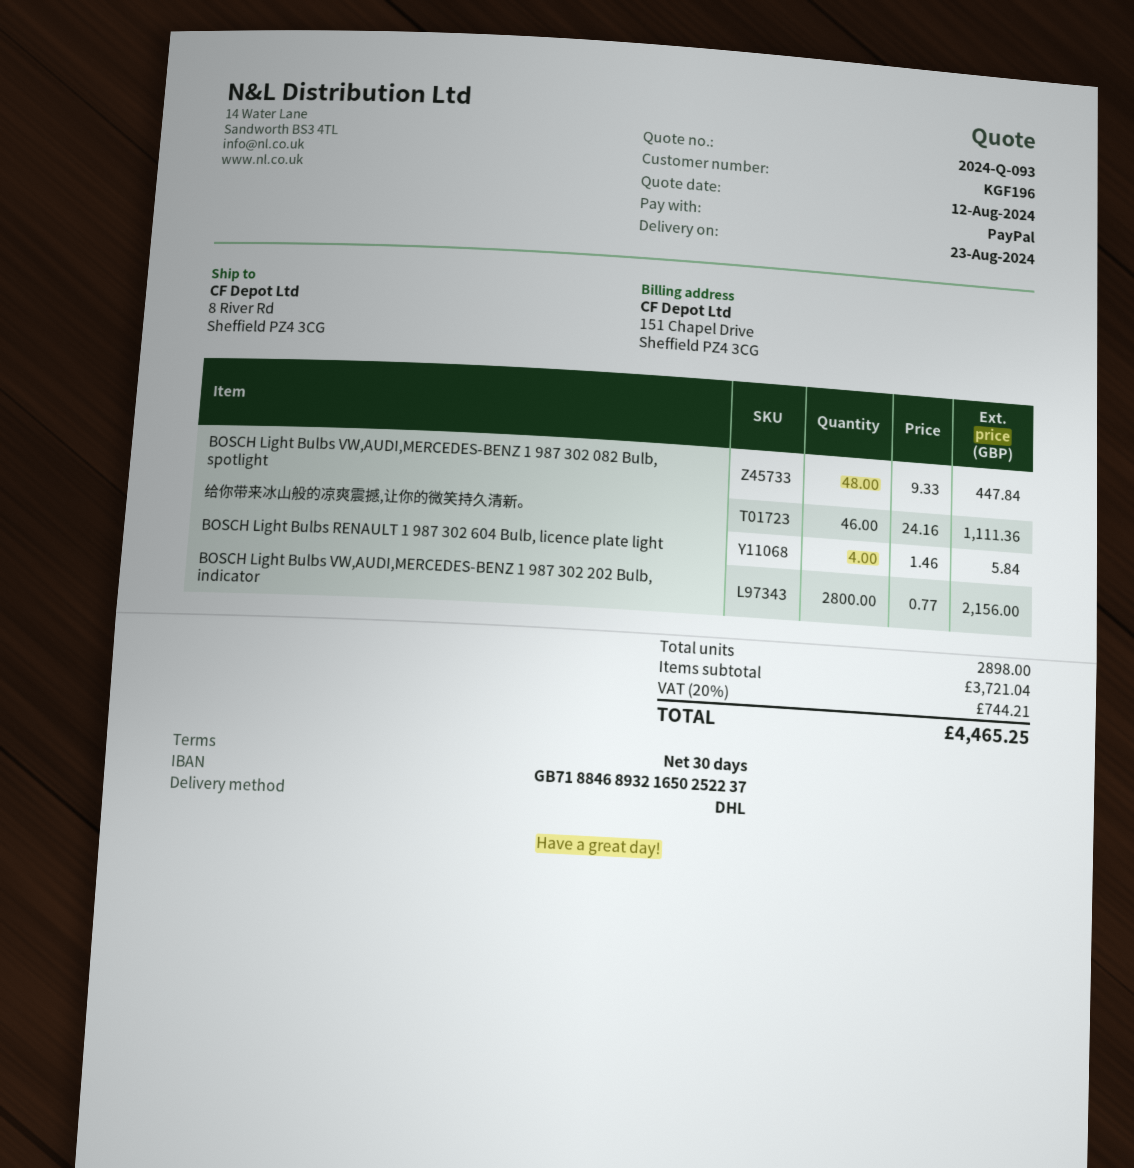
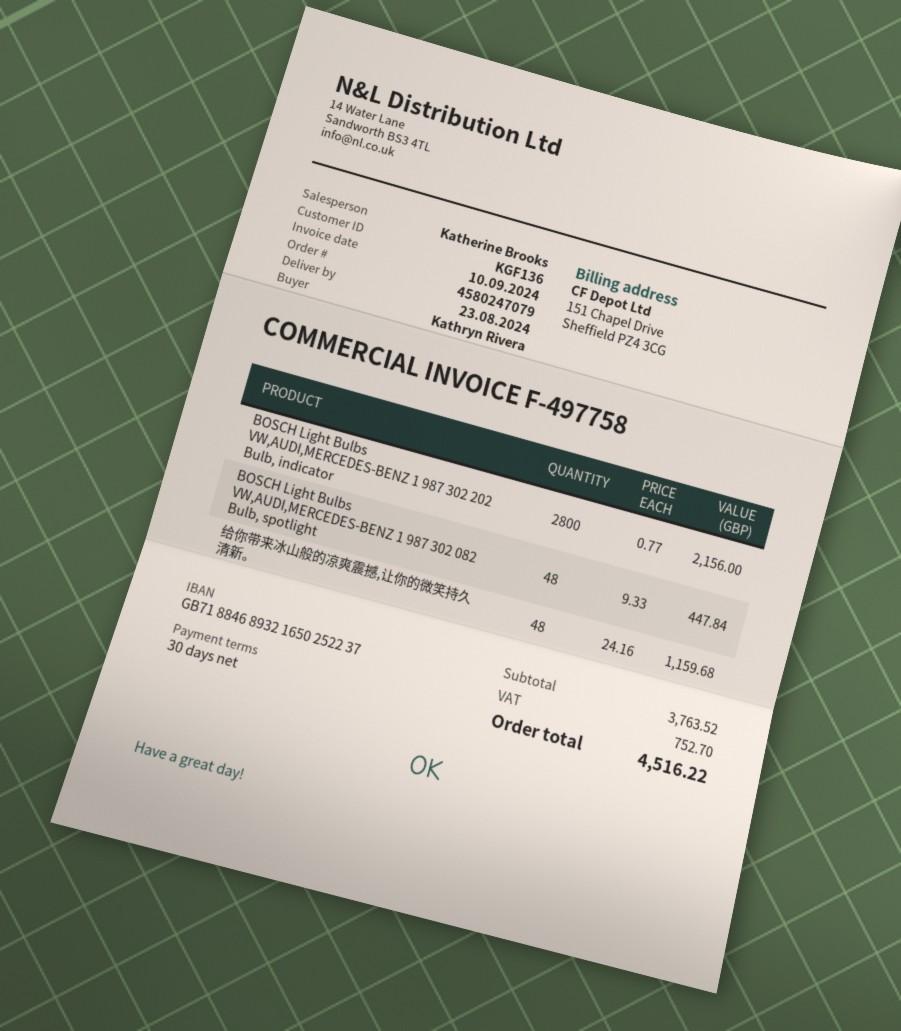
customer number: KGF196 -> KGF136
给你带来冰山般的凉爽震撼,让你的微笑持久清新。: 46 x 24.16 = 1111.36 -> 48 x 24.16 = 1159.68
BOSCH Light Bulbs RENAULT 1 987 302 604 Bulb, licence plate light: 4 x 1.46 = 5.84 -> none
subtotal: 3721.04 -> 3763.52
tax: 744.21 -> 752.70
total: 4465.25 -> 4516.22

